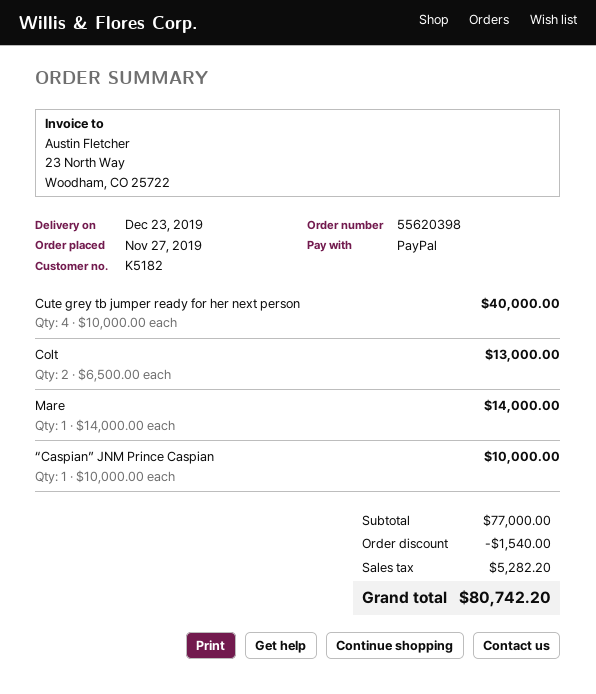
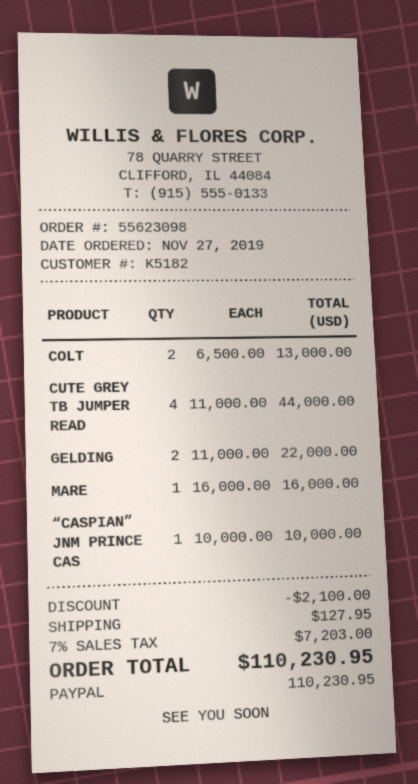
order number: 55620398 -> 55623098
Cute grey tb jumper ready for her next person: 4 x 10000.00 = 40000.00 -> 4 x 11000.00 = 44000.00
Mare: 1 x 14000.00 = 14000.00 -> 1 x 16000.00 = 16000.00
GELDING: none -> 2 x 11000.00 = 22000.00
discount: 1540.00 -> 2100.00
shipping: none -> 127.95
tax: 5282.20 -> 7203.00
total: 80742.20 -> 110230.95

